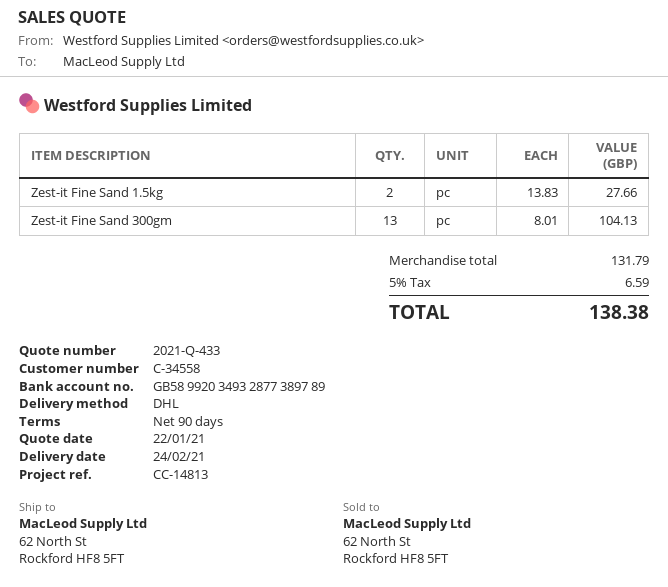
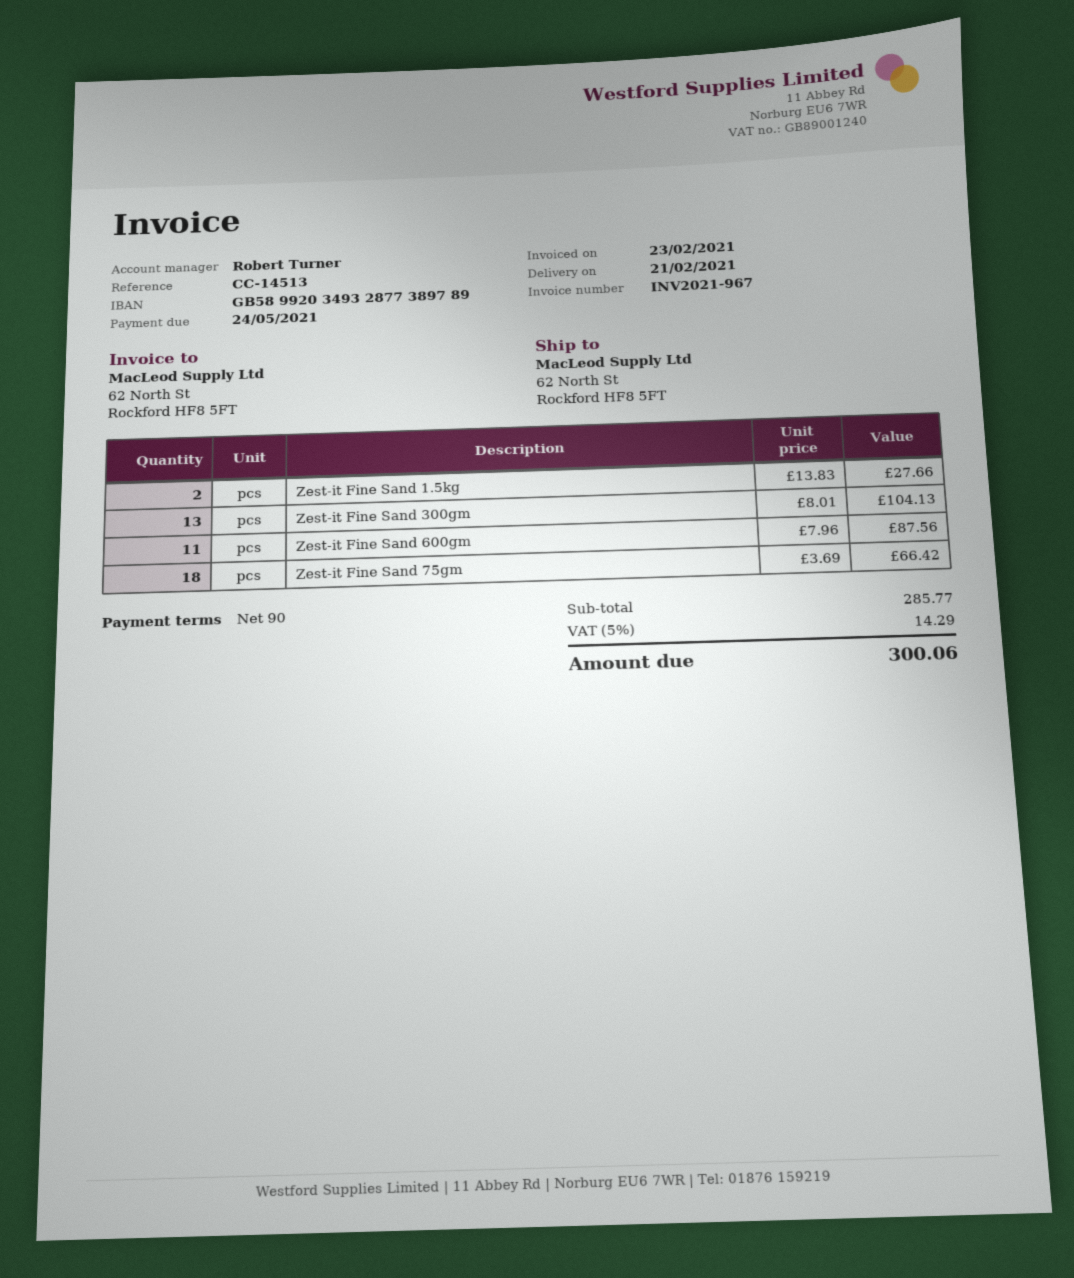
delivery date: 2021-02-24 -> 2021-02-21
reference: CC-14813 -> CC-14513
Zest-it Fine Sand 600gm: none -> 11 x 7.96 = 87.56
Zest-it Fine Sand 75gm: none -> 18 x 3.69 = 66.42
subtotal: 131.79 -> 285.77
tax: 5% = 6.59 -> 5% = 14.29
total: 138.38 -> 300.06

